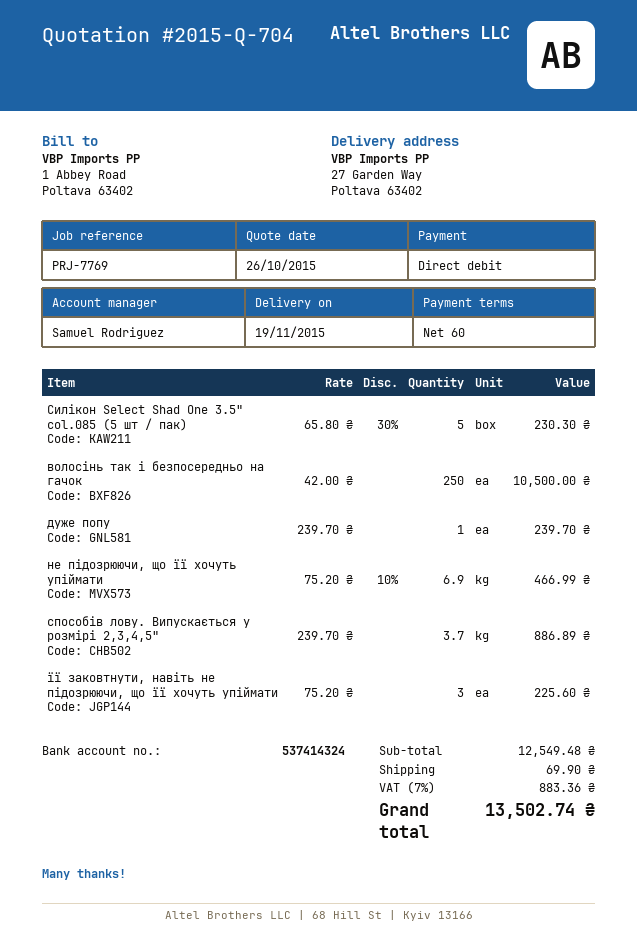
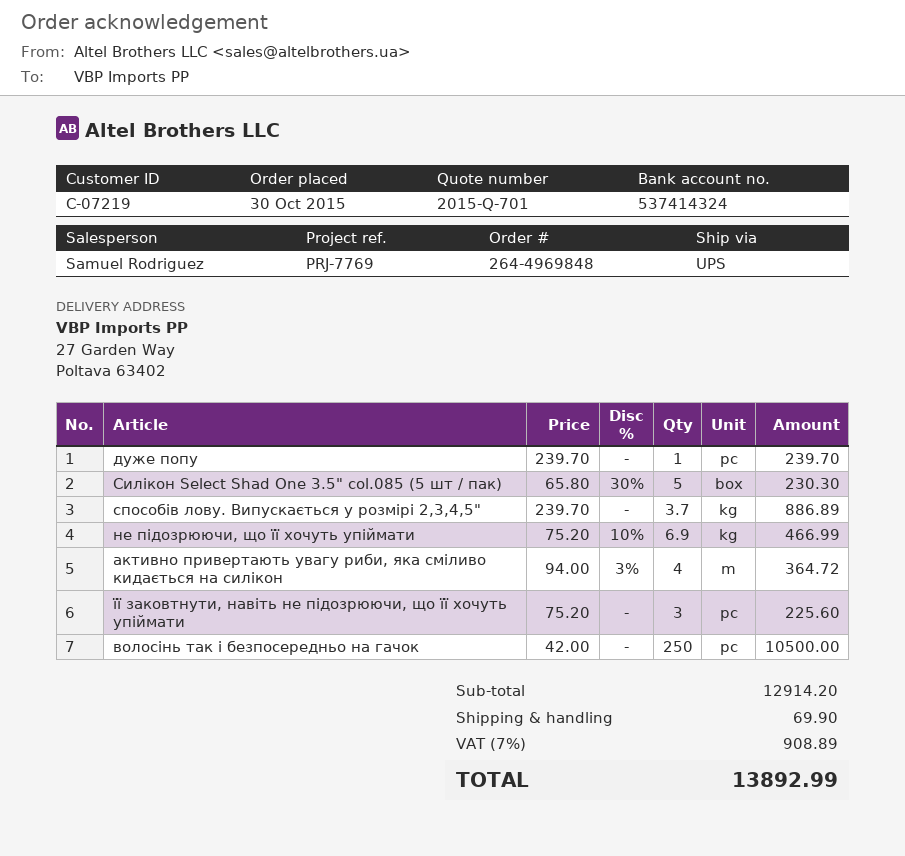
quote number: 2015-Q-704 -> 2015-Q-701
активно привертають увагу риби, яка сміливо кидається на силікон: none -> 4 x 94.00 - 3% = 364.72
subtotal: 12549.48 -> 12914.20
tax: 7% = 883.36 -> 7% = 908.89
total: 13502.74 -> 13892.99

